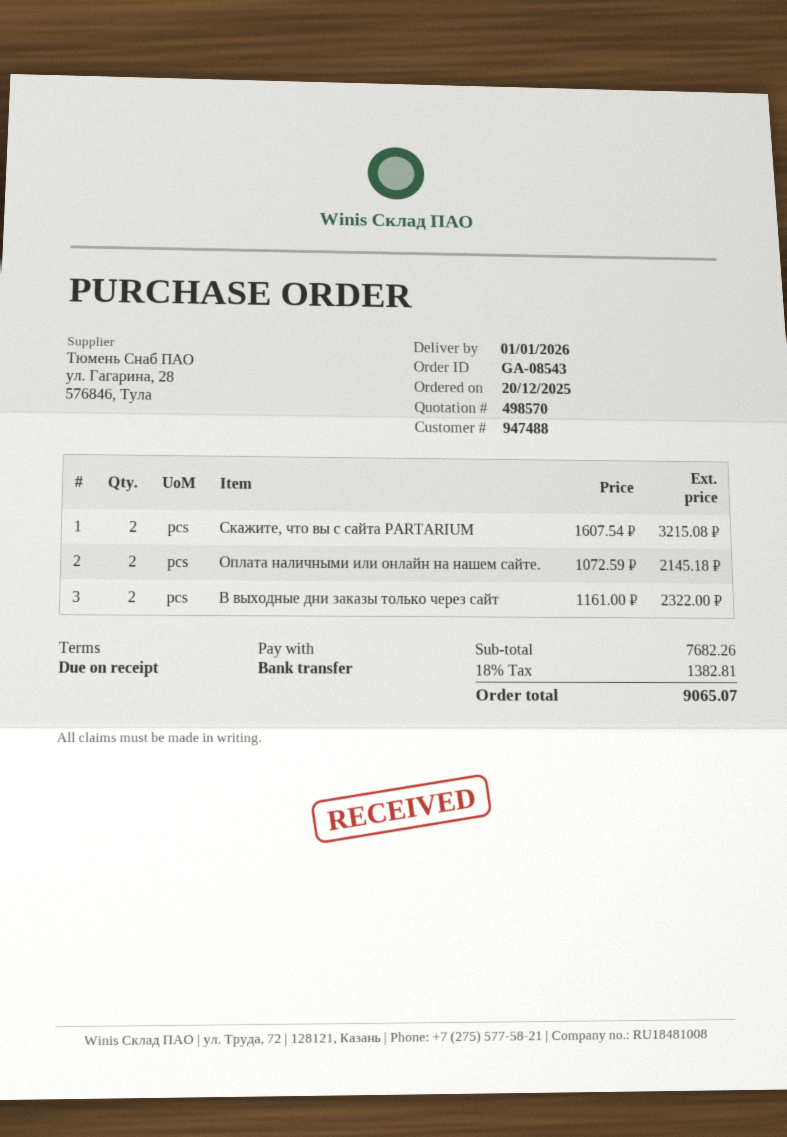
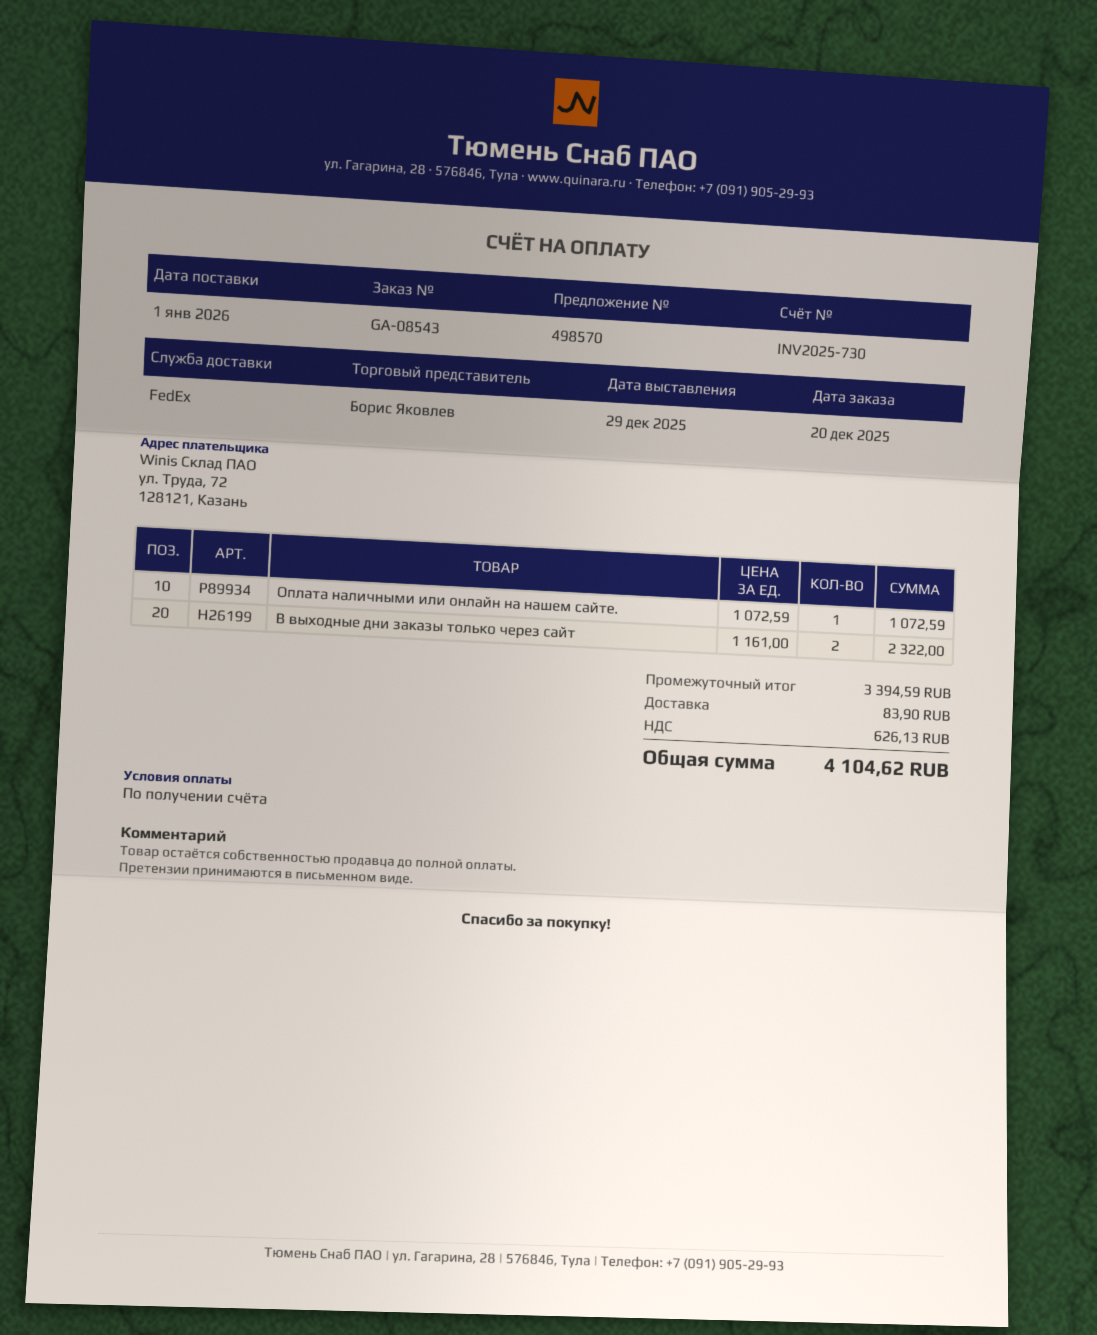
Скажите, что вы с сайта PARTARIUM: 2 x 1607.54 = 3215.08 -> none
Оплата наличными или онлайн на нашем сайте.: 2 x 1072.59 = 2145.18 -> 1 x 1072.59 = 1072.59
subtotal: 7682.26 -> 3394.59
shipping: none -> 83.90
tax: 1382.81 -> 626.13
total: 9065.07 -> 4104.62

